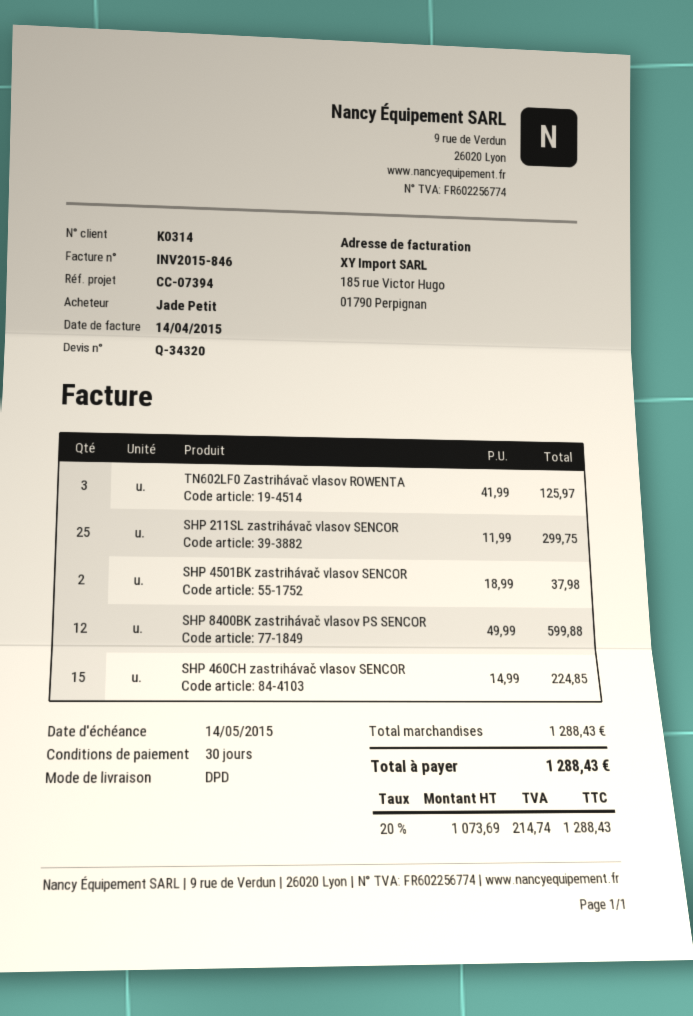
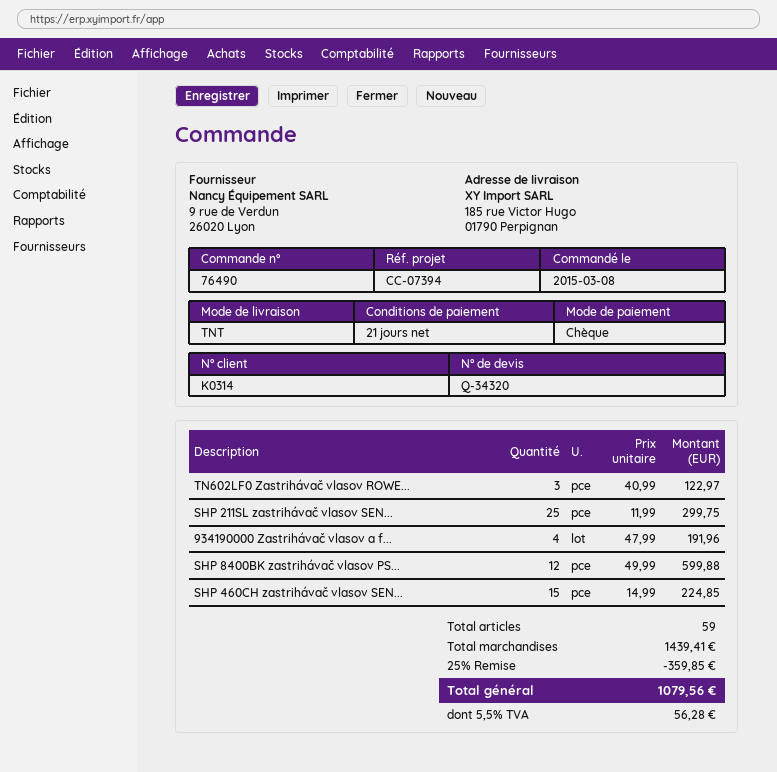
payment terms: 30 days -> 21 days
shipping method: DPD -> TNT
TN602LF0 Zastrihávač vlasov ROWENTA: 3 x 41.99 = 125.97 -> 3 x 40.99 = 122.97
SHP 4501BK zastrihávač vlasov SENCOR: 2 x 18.99 = 37.98 -> none
934190000 Zastrihávač vlasov a f...: none -> 4 x 47.99 = 191.96
subtotal: 1288.43 -> 1439.41
discount: none -> 25% = 359.85
tax: 20% = 214.74 -> 5.5% = 56.28
total: 1288.43 -> 1079.56

